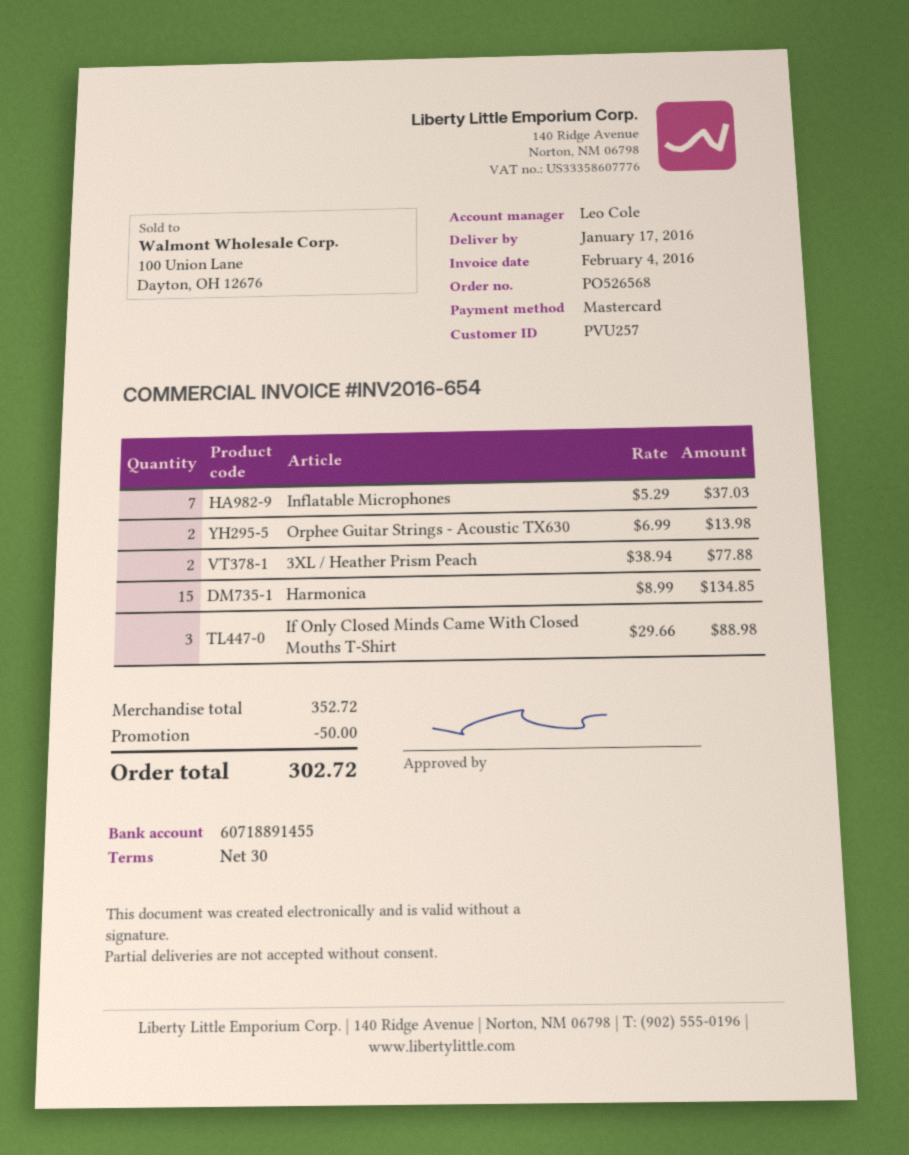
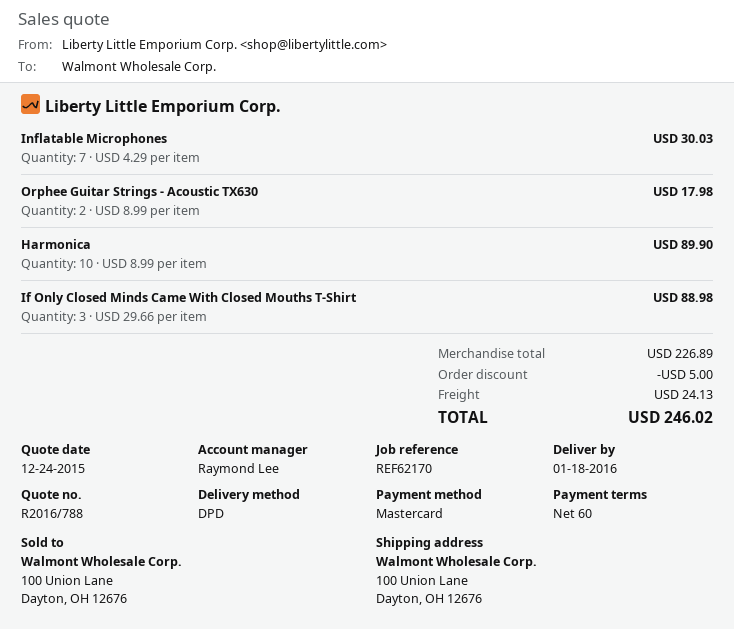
delivery date: 2016-01-17 -> 2016-01-18
payment terms: 30 days -> 60 days
sales rep: Leo Cole -> Raymond Lee
Inflatable Microphones: 7 x 5.29 = 37.03 -> 7 x 4.29 = 30.03
Orphee Guitar Strings - Acoustic TX630: 2 x 6.99 = 13.98 -> 2 x 8.99 = 17.98
3XL / Heather Prism Peach: 2 x 38.94 = 77.88 -> none
Harmonica: 15 x 8.99 = 134.85 -> 10 x 8.99 = 89.90
subtotal: 352.72 -> 226.89
discount: 50.00 -> 5.00
shipping: none -> 24.13
total: 302.72 -> 246.02

